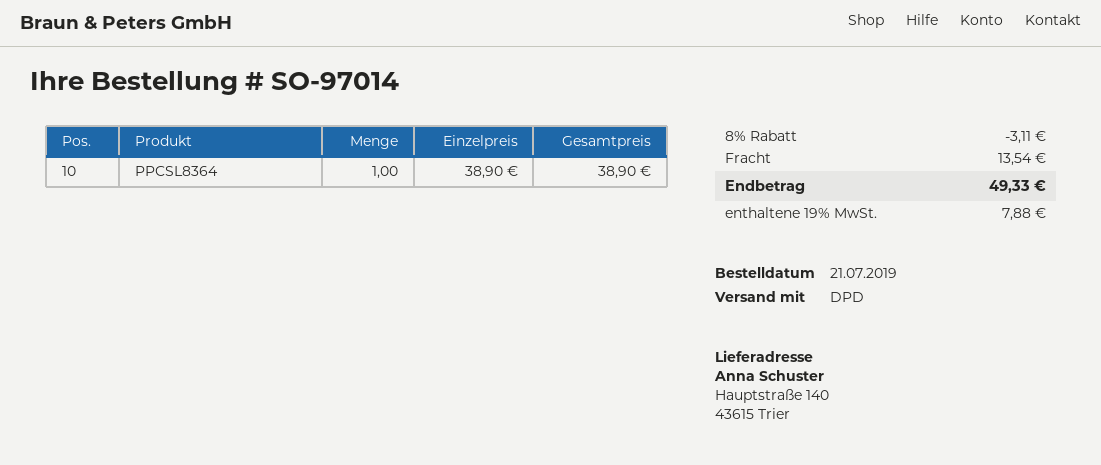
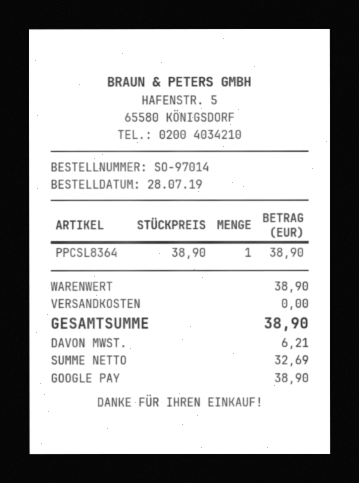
order date: 2019-07-21 -> 2019-07-28
discount: 8% = 3.11 -> none
shipping: 13.54 -> 0.00
tax: 7.88 -> 6.21
total: 49.33 -> 38.90

